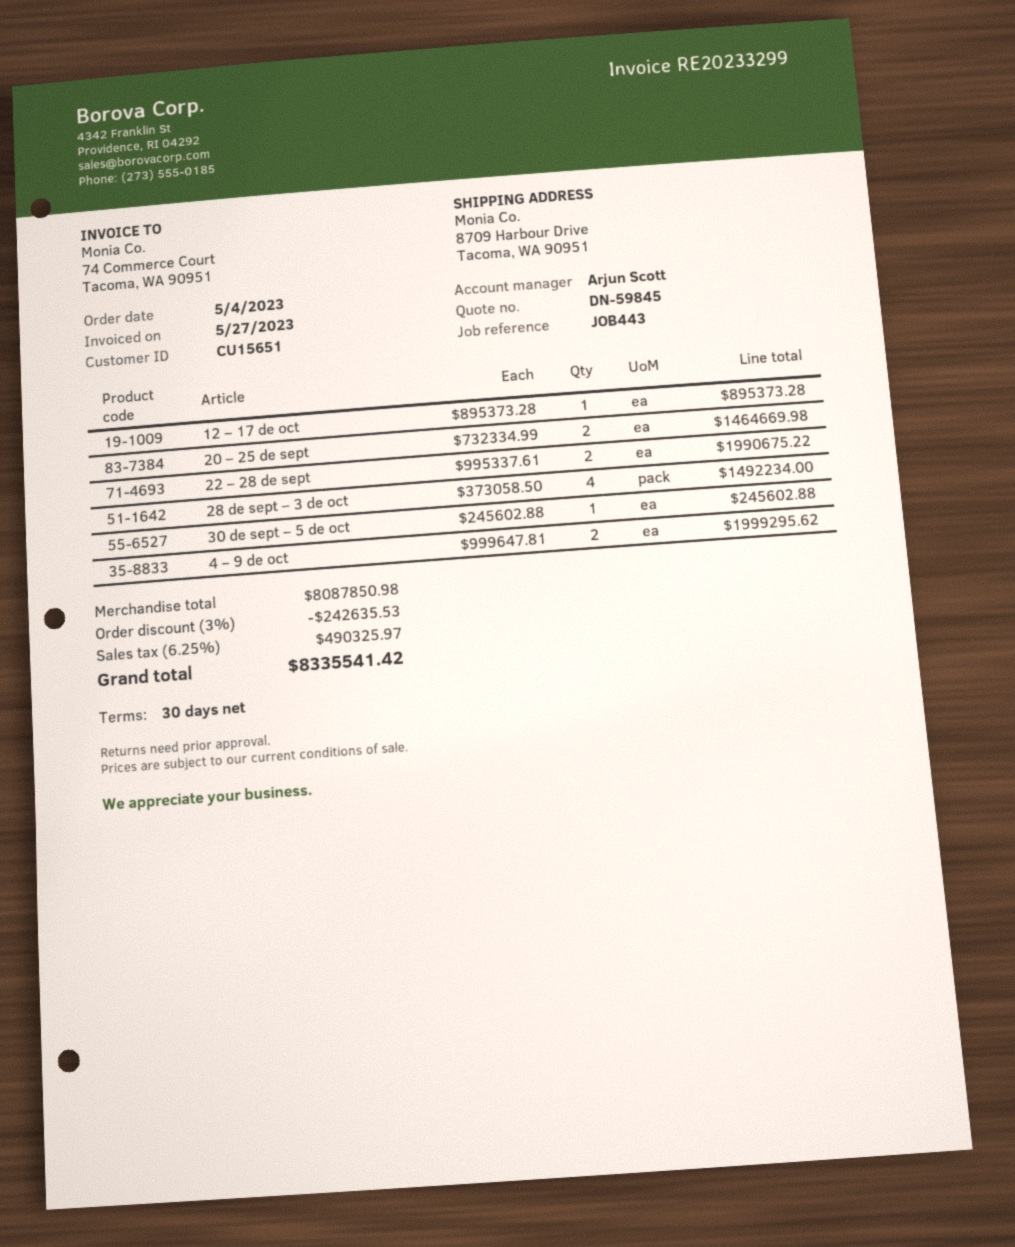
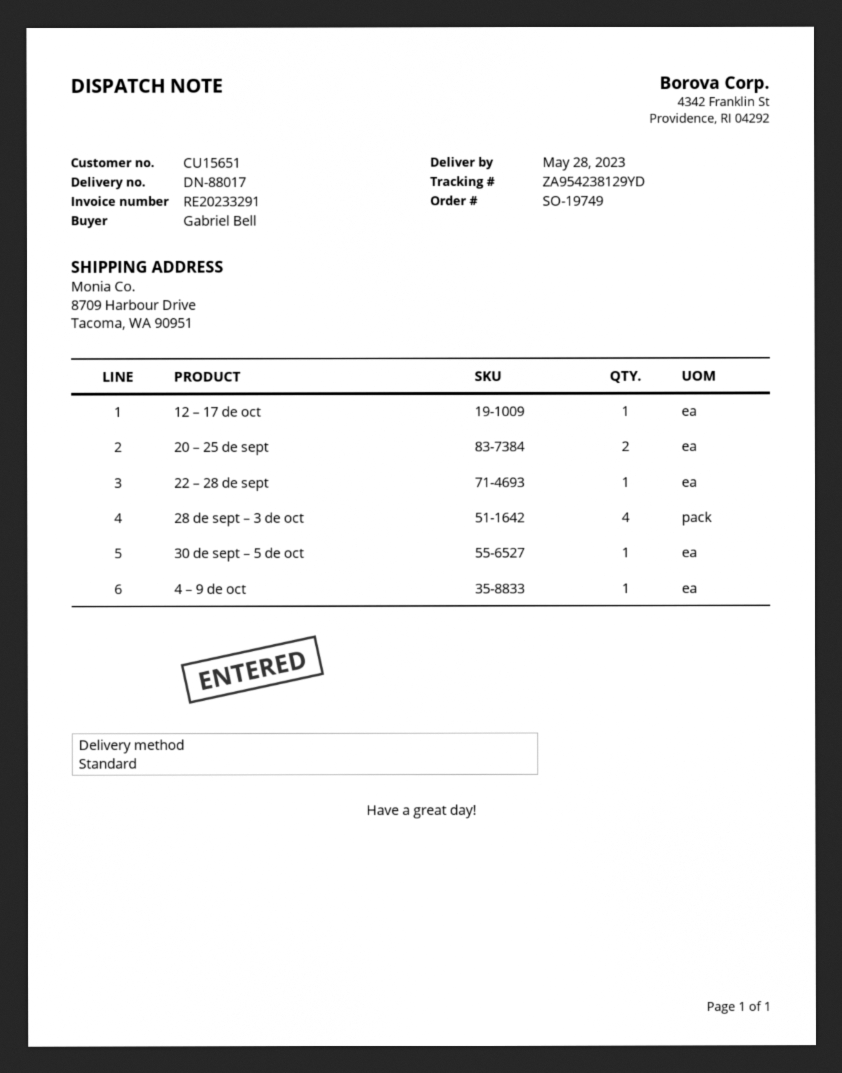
invoice number: RE20233299 -> RE20233291
22 – 28 de sept: 2 -> 1
4 – 9 de oct: 2 -> 1

